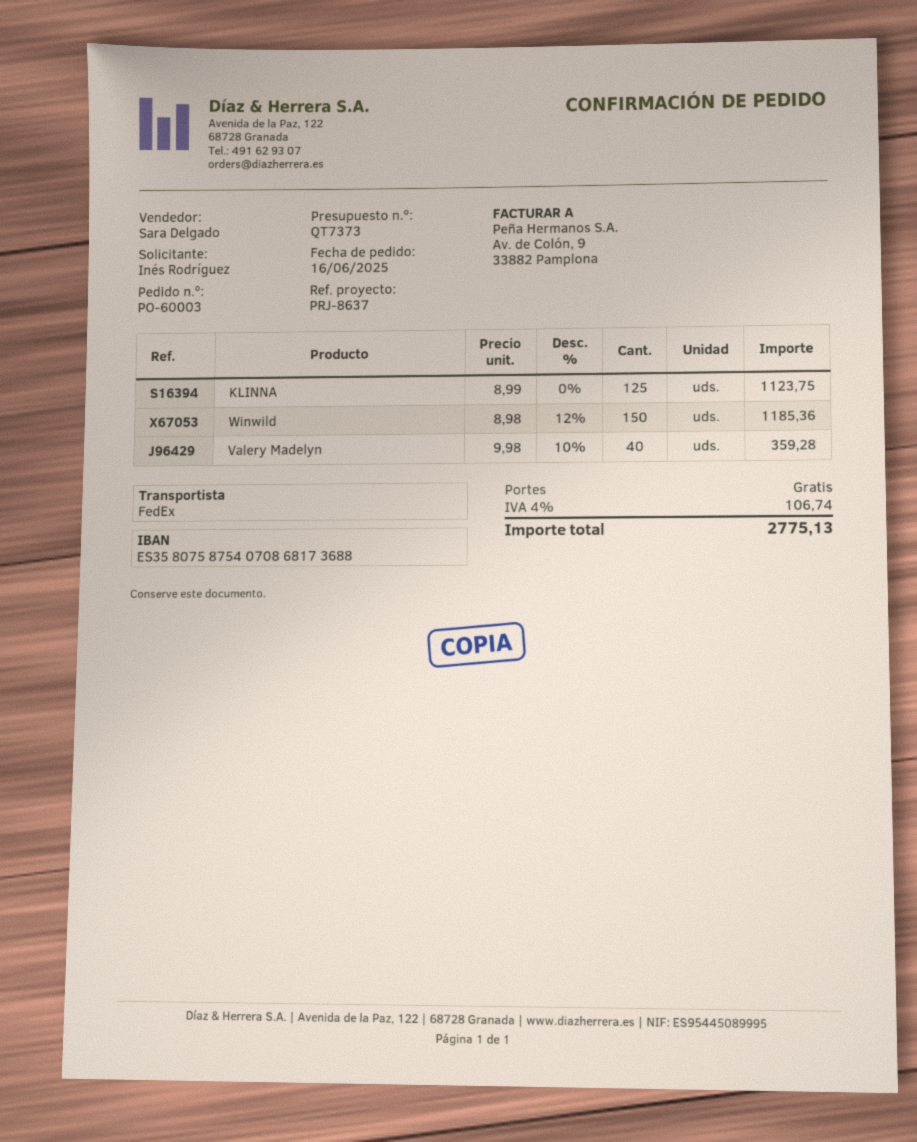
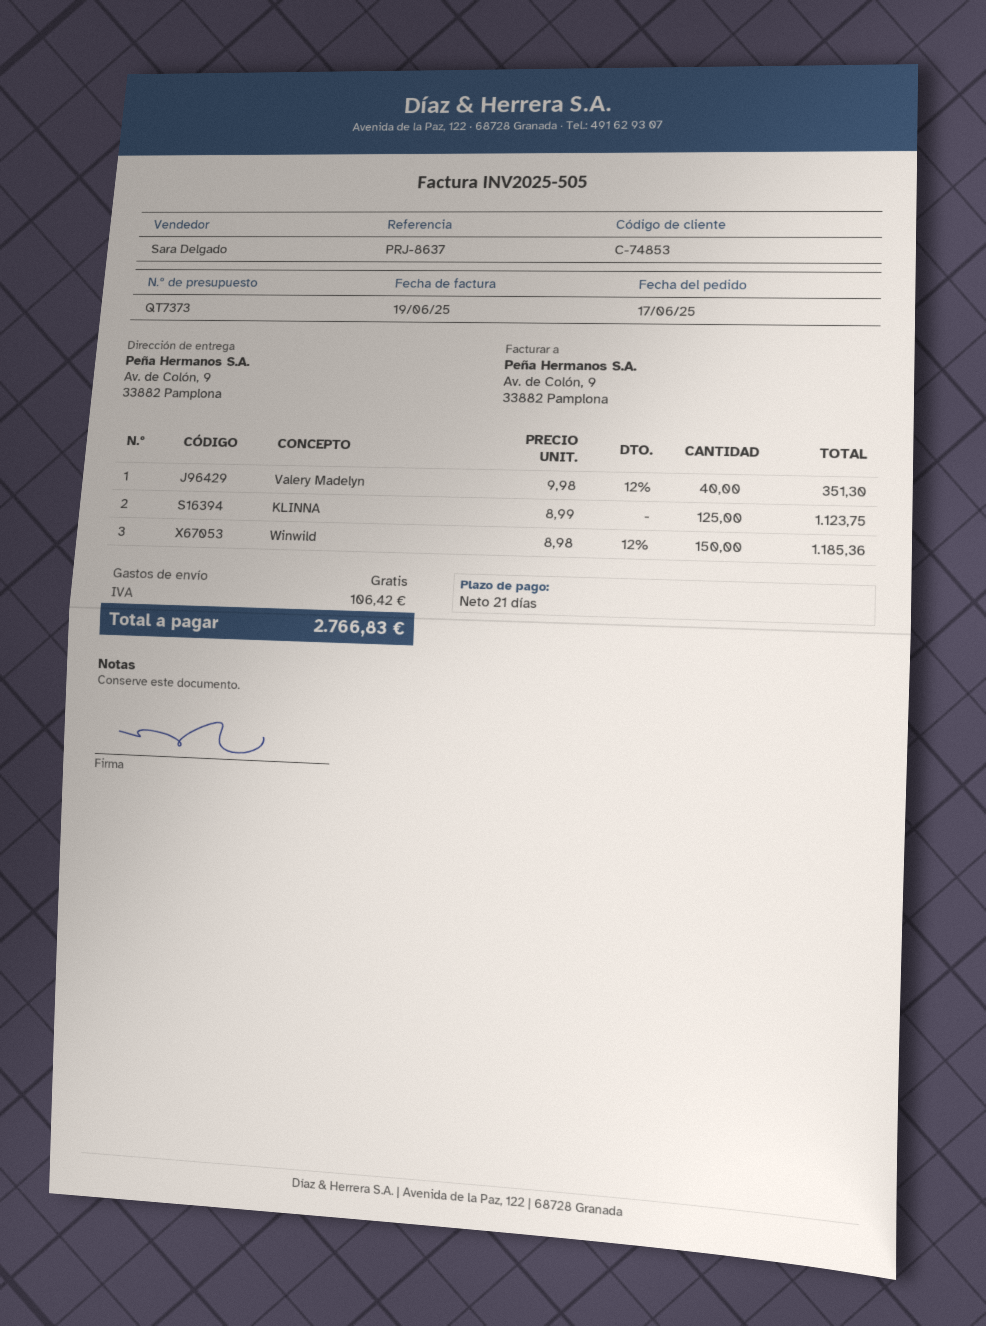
order date: 2025-06-16 -> 2025-06-17
Valery Madelyn: 40 x 9.98 - 10% = 359.28 -> 40 x 9.98 - 12% = 351.30
tax: 106.74 -> 106.42
total: 2775.13 -> 2766.83

